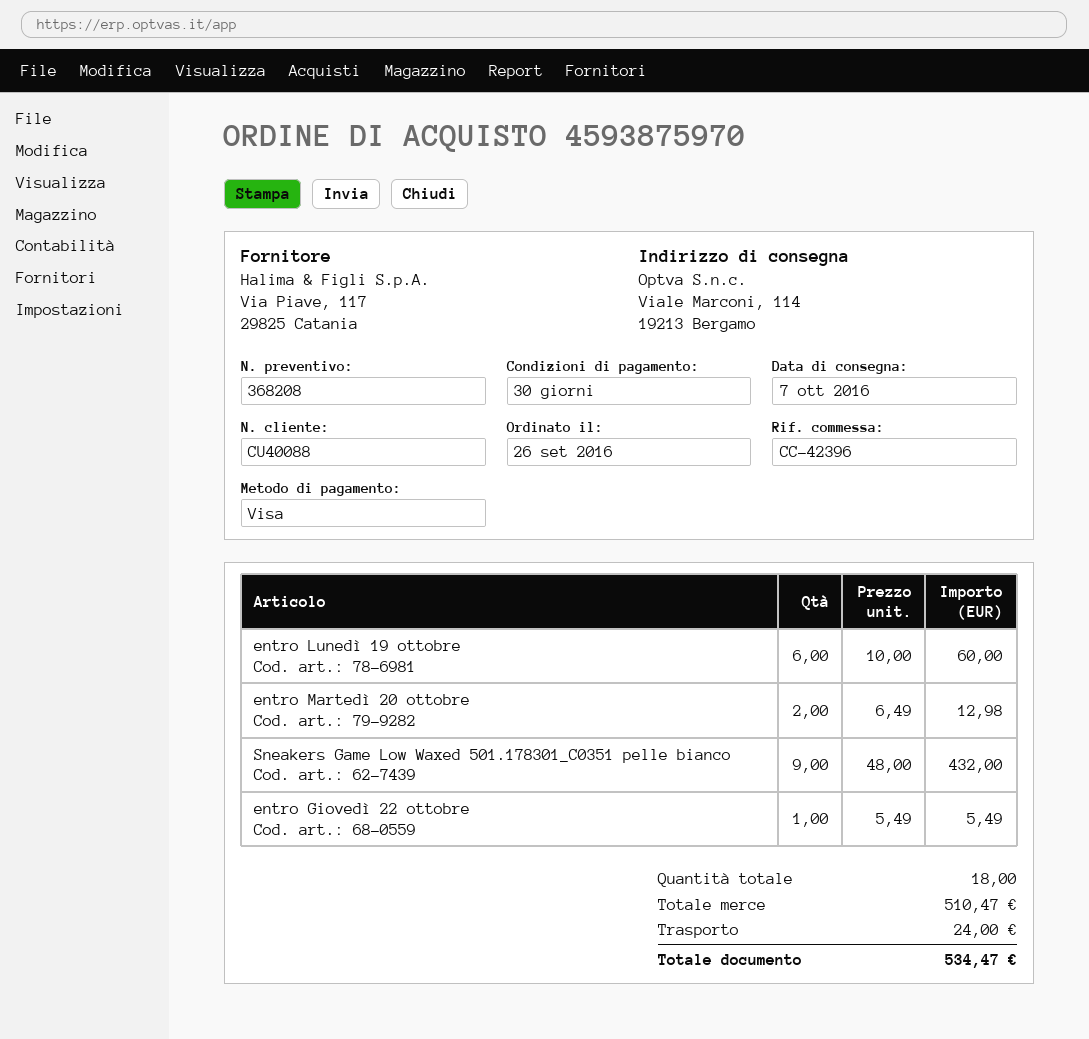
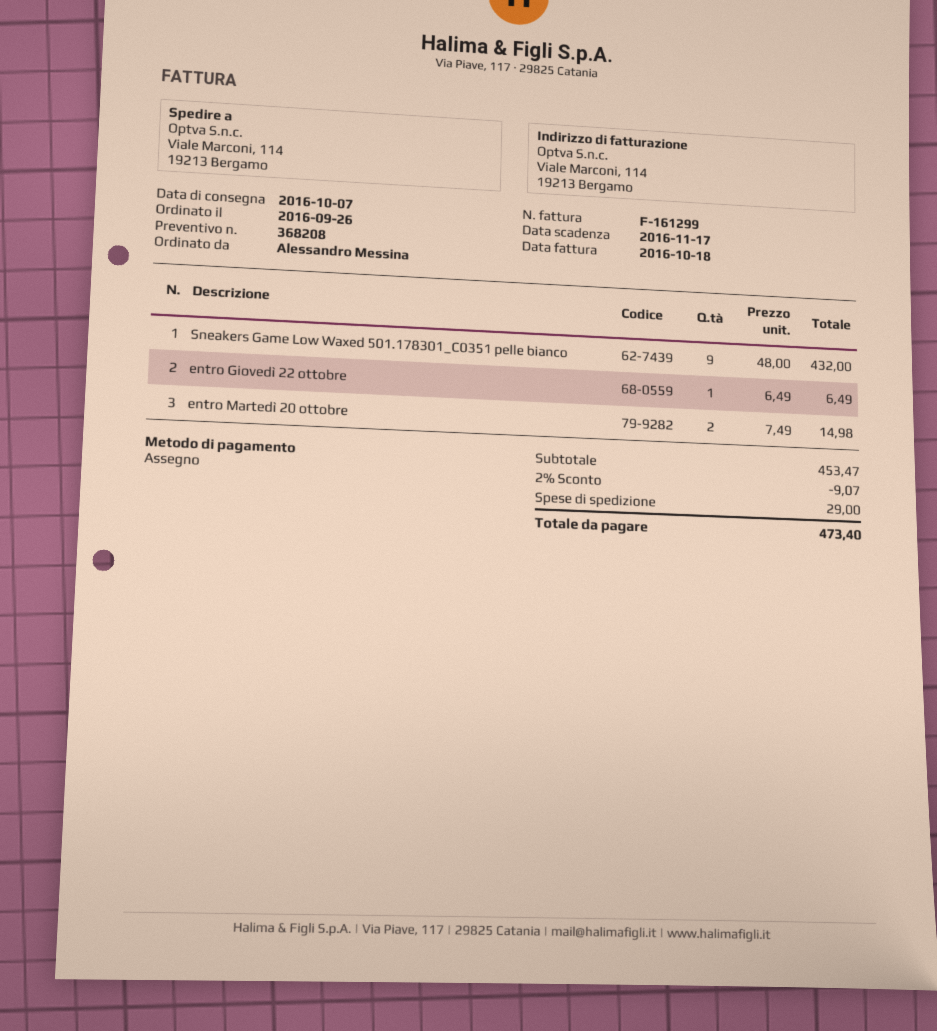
payment method: Visa -> cheque
entro Lunedì 19 ottobre: 6 x 10.00 = 60.00 -> none
entro Martedì 20 ottobre: 2 x 6.49 = 12.98 -> 2 x 7.49 = 14.98
entro Giovedì 22 ottobre: 1 x 5.49 = 5.49 -> 1 x 6.49 = 6.49
subtotal: 510.47 -> 453.47
discount: none -> 2% = 9.07
shipping: 24.00 -> 29.00
total: 534.47 -> 473.40

